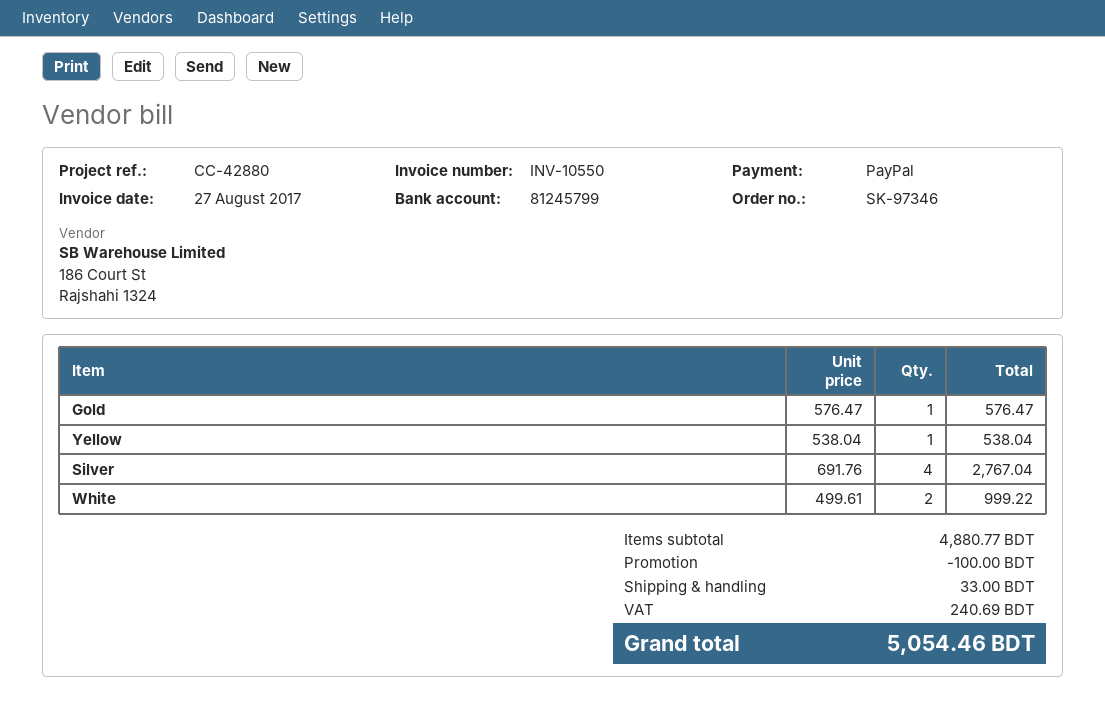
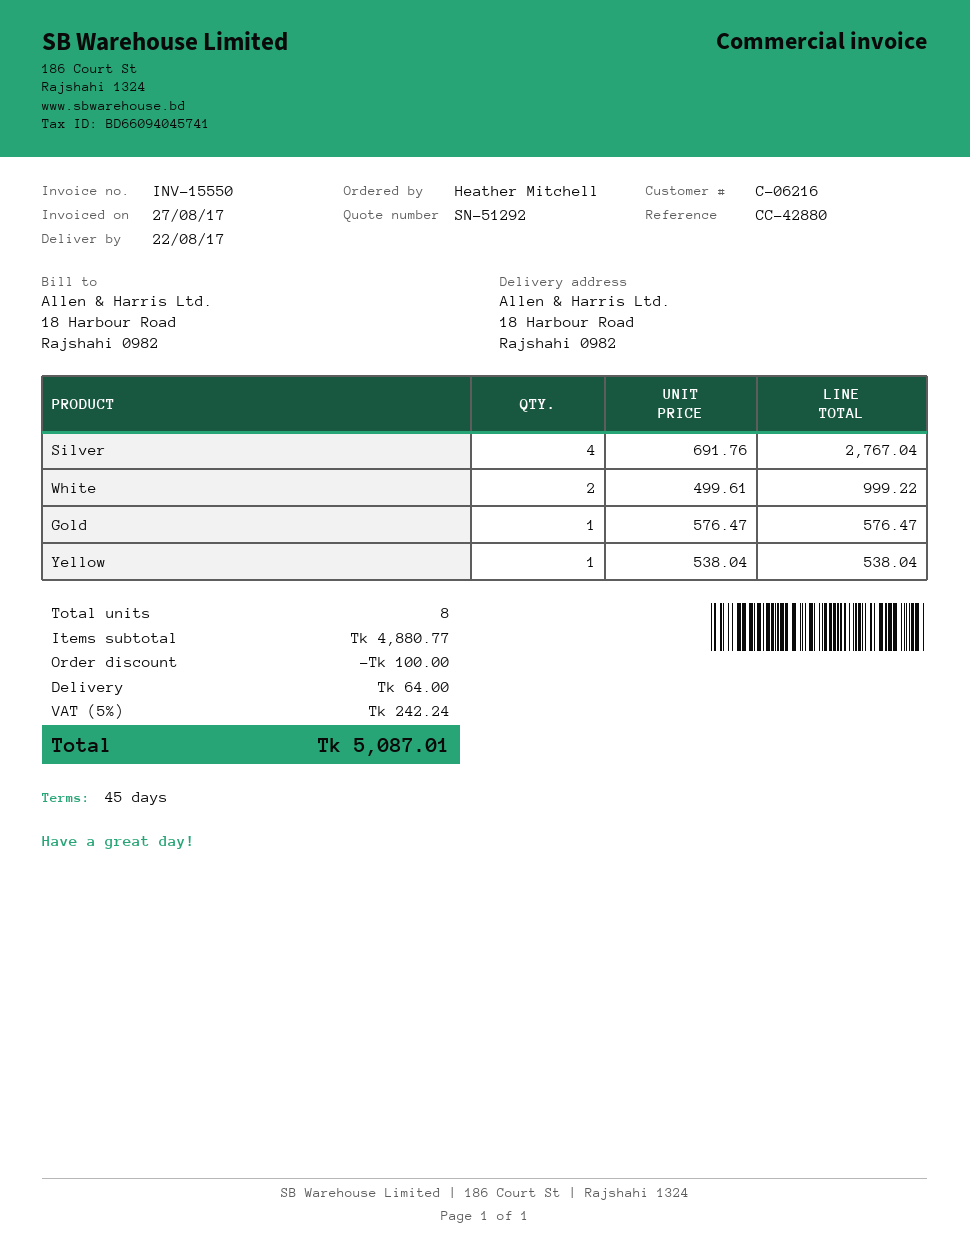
invoice number: INV-10550 -> INV-15550
shipping: 33.00 -> 64.00
tax: 240.69 -> 242.24
total: 5054.46 -> 5087.01

